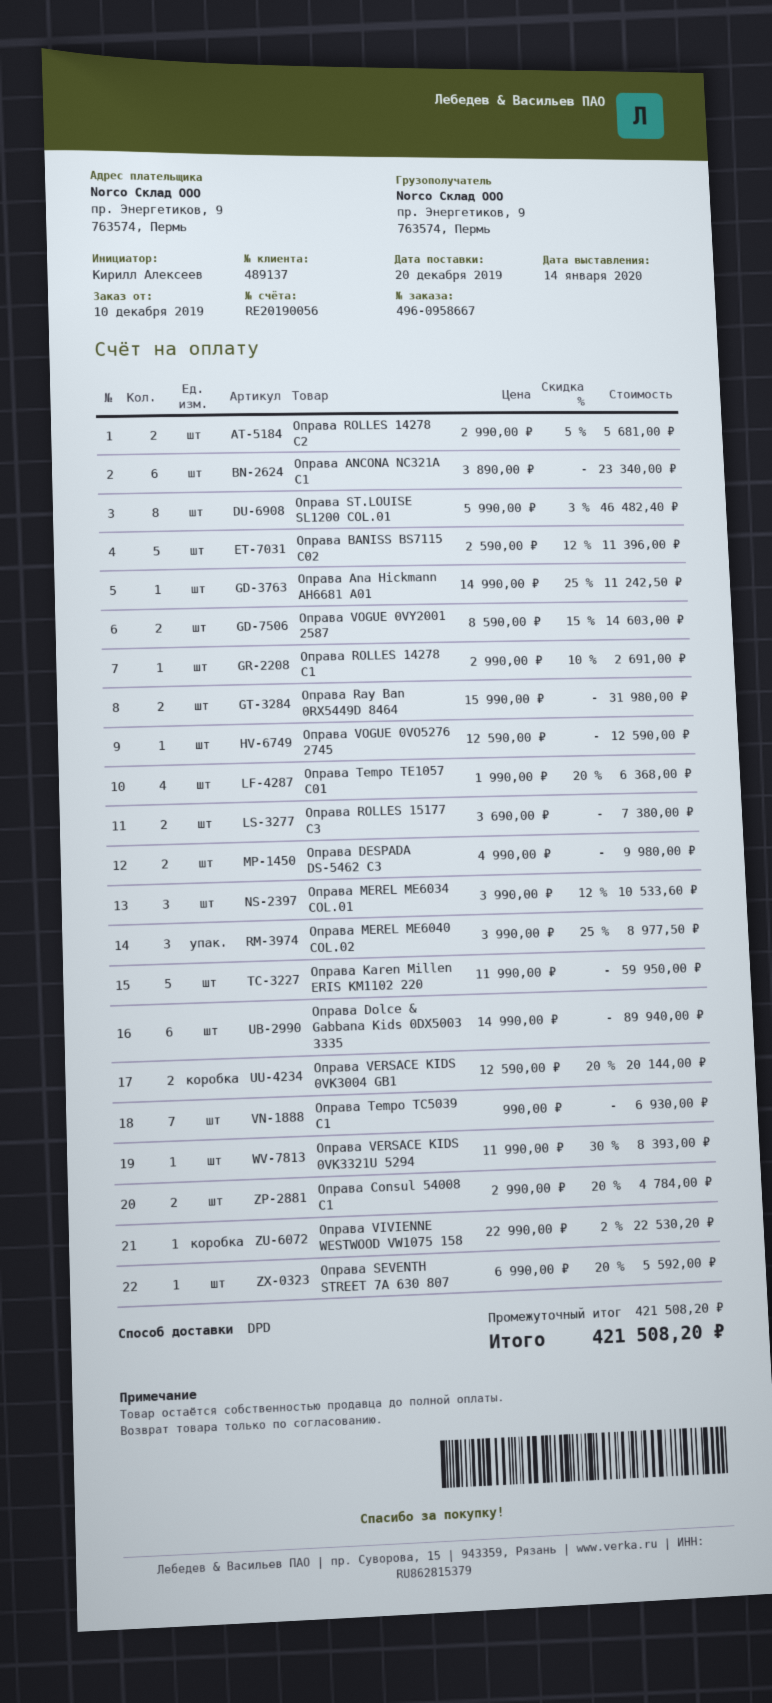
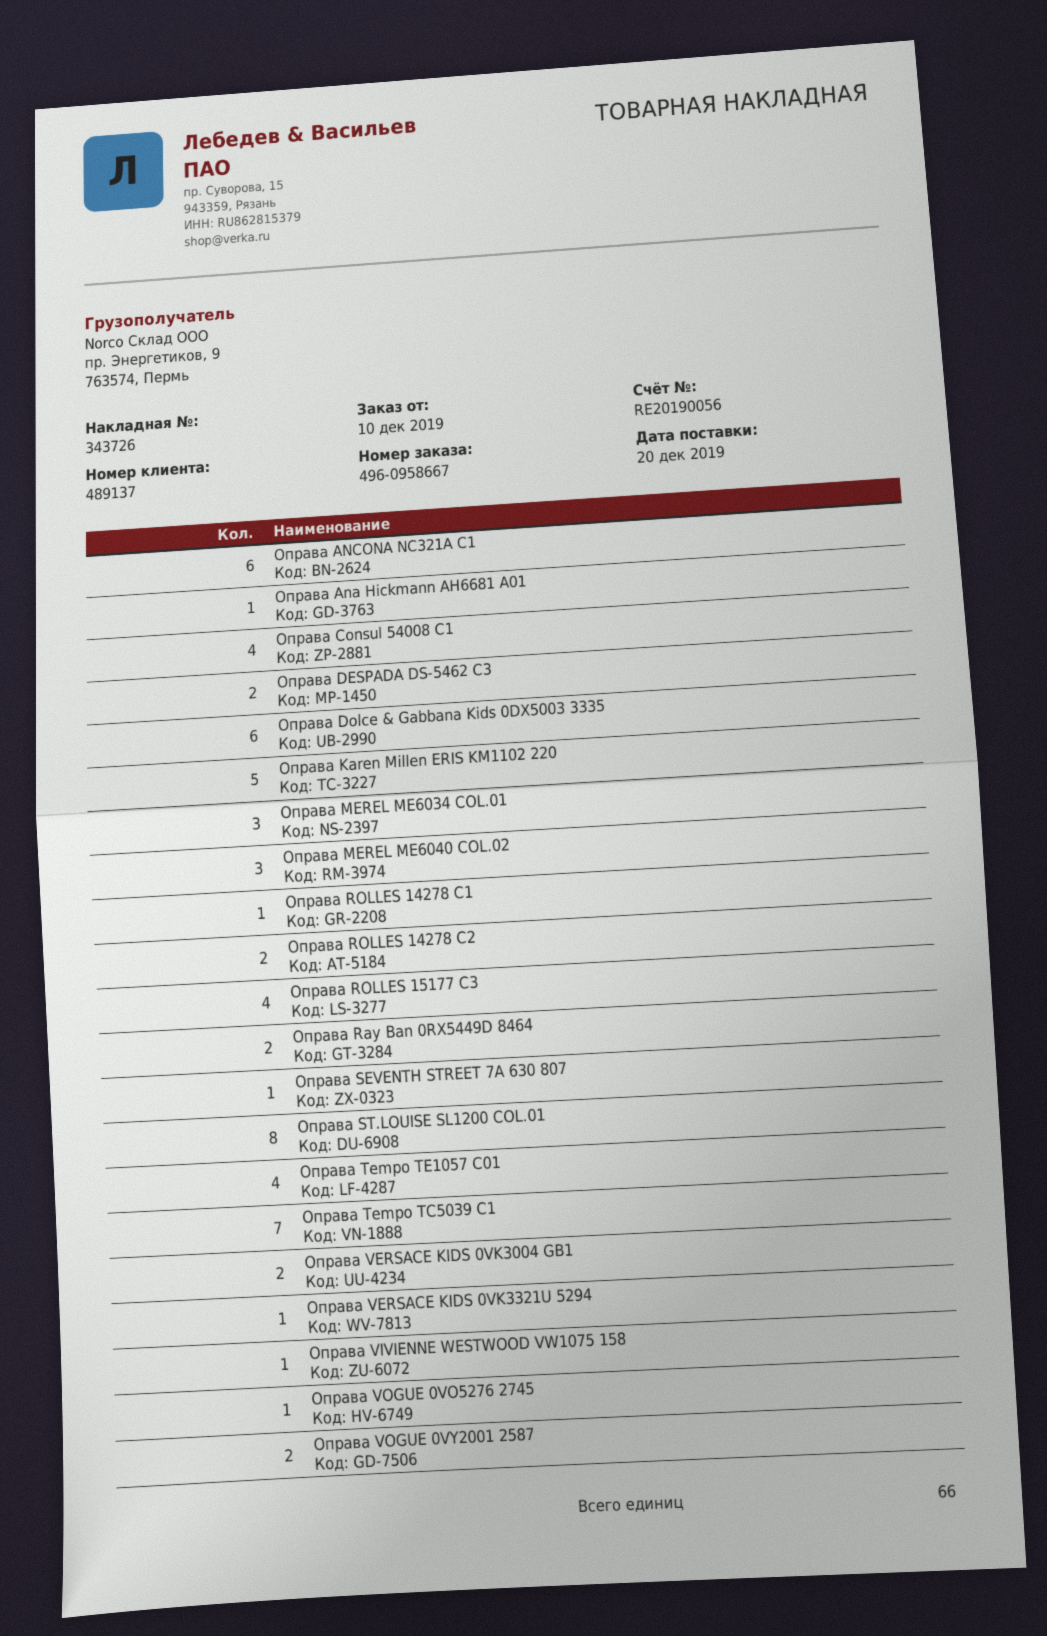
Оправа BANISS BS7115 C02: 5 -> none
Оправа ROLLES 15177 С3: 2 -> 4
Оправа Consul 54008 С1: 2 -> 4

